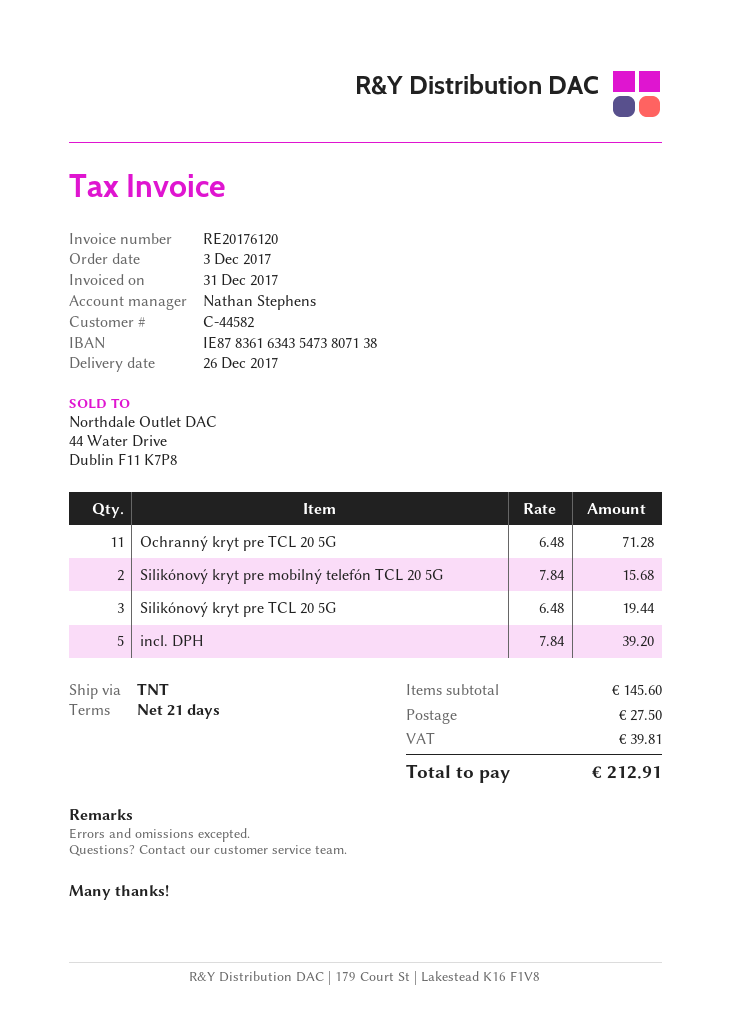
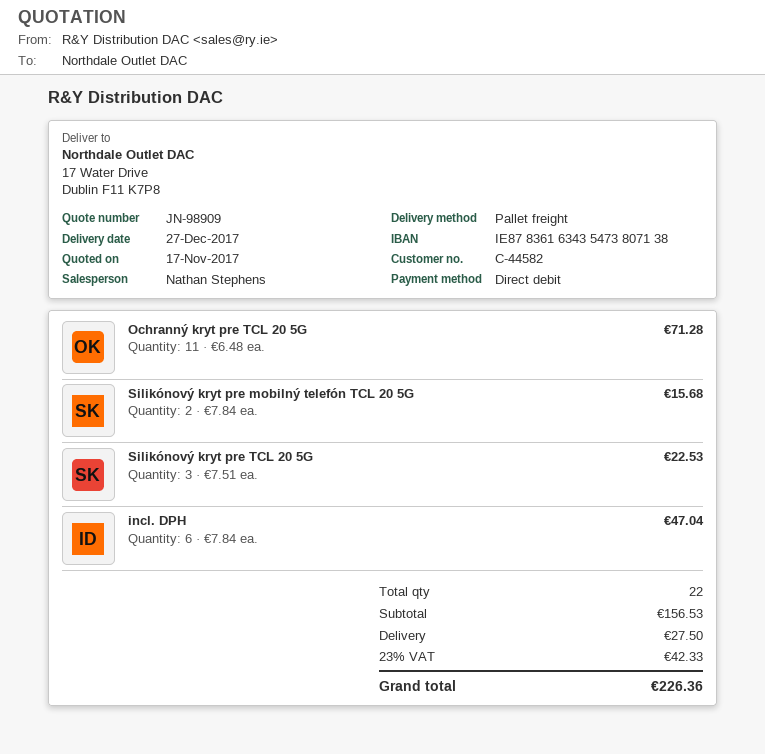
delivery date: 2017-12-26 -> 2017-12-27
shipping method: TNT -> pallet freight
Silikónový kryt pre TCL 20 5G: 3 x 6.48 = 19.44 -> 3 x 7.51 = 22.53
incl. DPH: 5 x 7.84 = 39.20 -> 6 x 7.84 = 47.04
subtotal: 145.60 -> 156.53
tax: 39.81 -> 42.33
total: 212.91 -> 226.36

